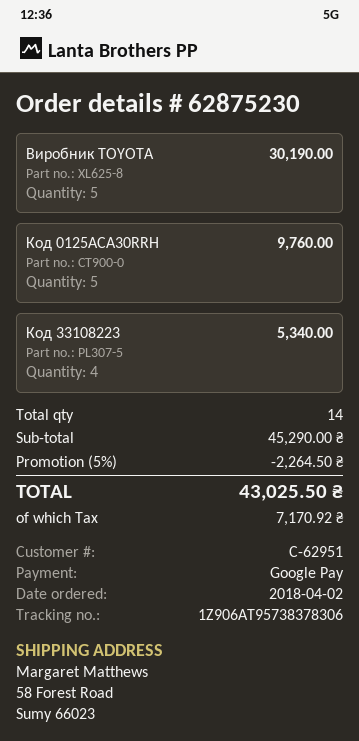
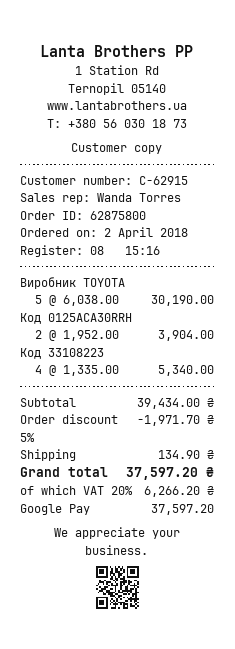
order number: 62875230 -> 62875800
customer number: C-62951 -> C-62915
Код 0125ACA30RRH: 5 for 9760.00 -> 2 for 3904.00
subtotal: 45290.00 -> 39434.00
discount: 5% = 2264.50 -> 5% = 1971.70
shipping: none -> 134.90
tax: 7170.92 -> 6266.20
total: 43025.50 -> 37597.20

